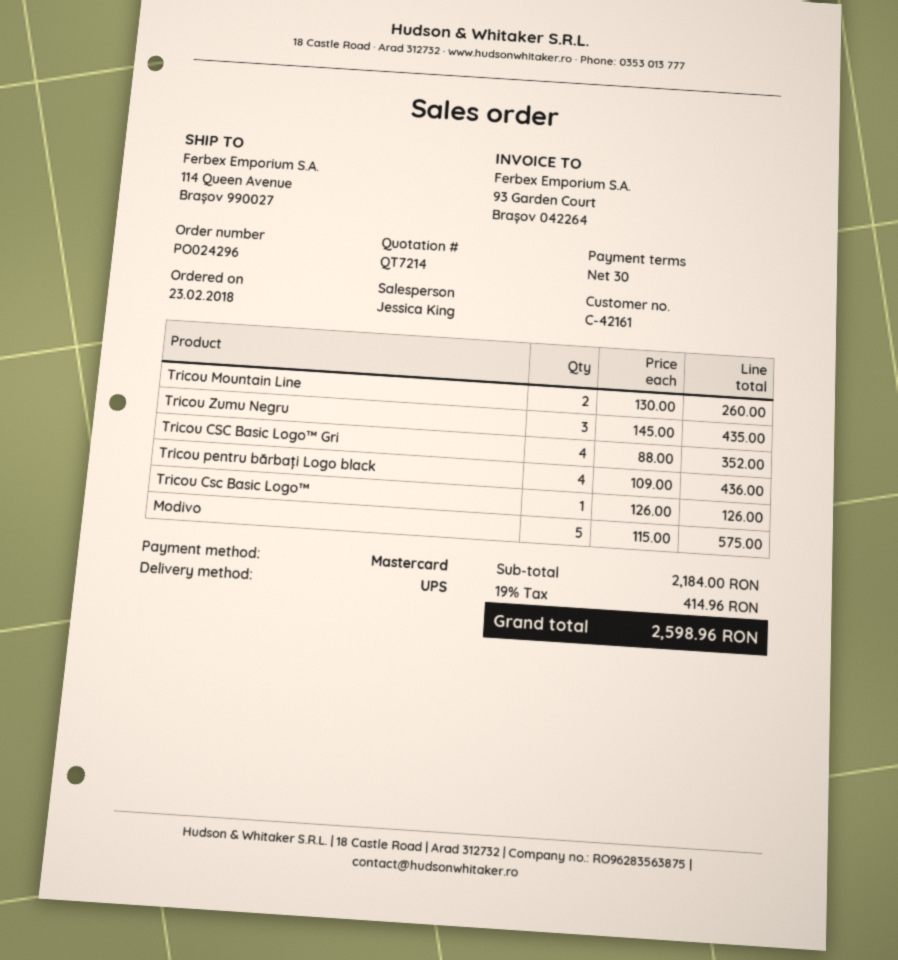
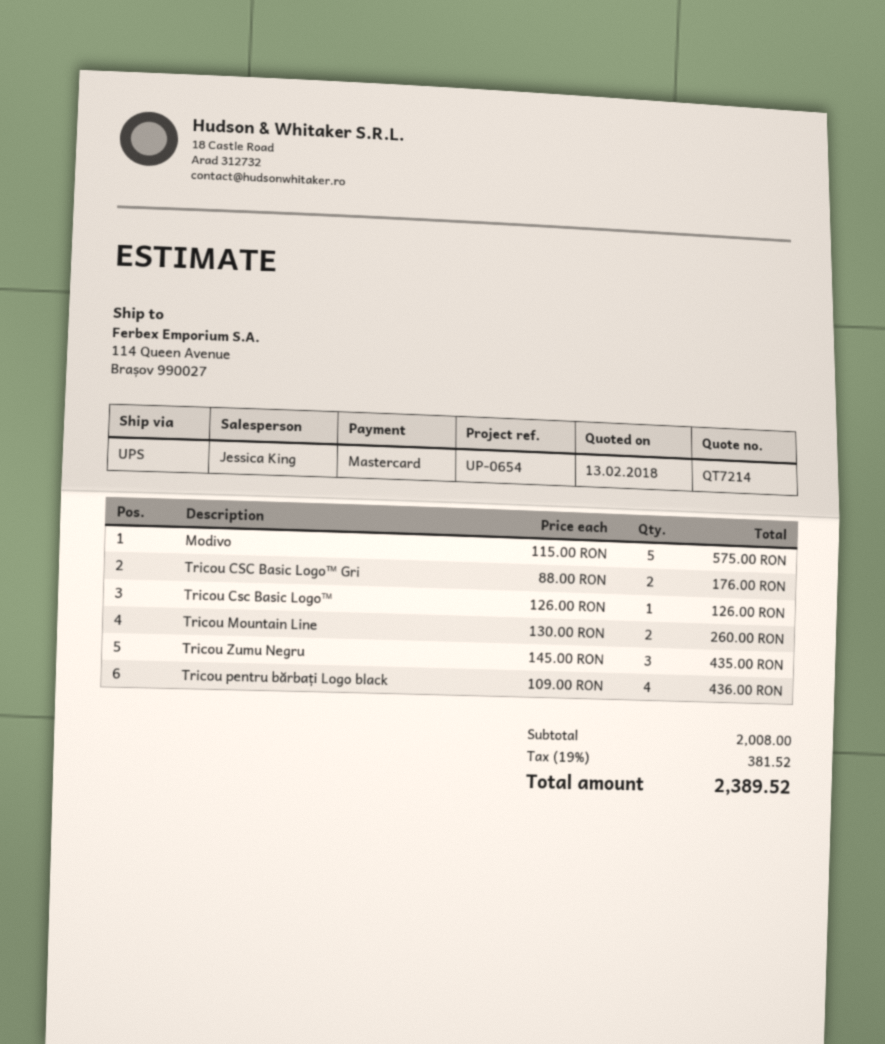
Tricou CSC Basic Logo™ Gri: 4 x 88.00 = 352.00 -> 2 x 88.00 = 176.00
subtotal: 2184.00 -> 2008.00
tax: 19% = 414.96 -> 19% = 381.52
total: 2598.96 -> 2389.52

